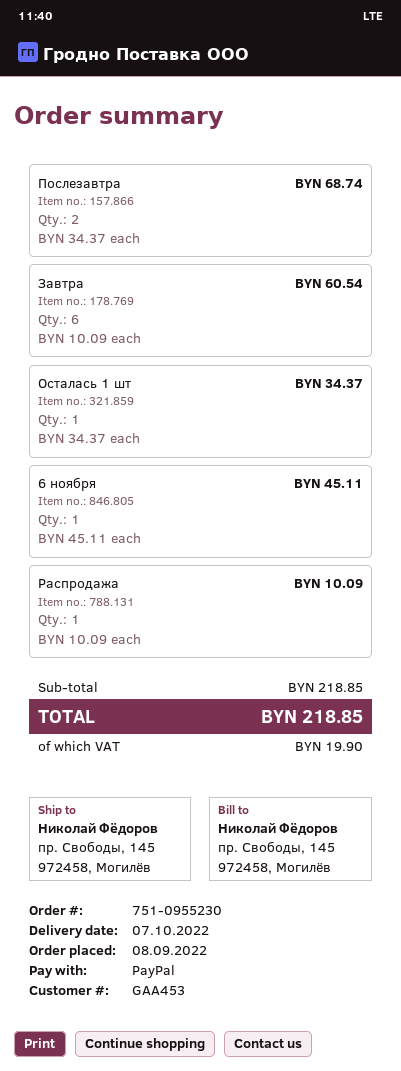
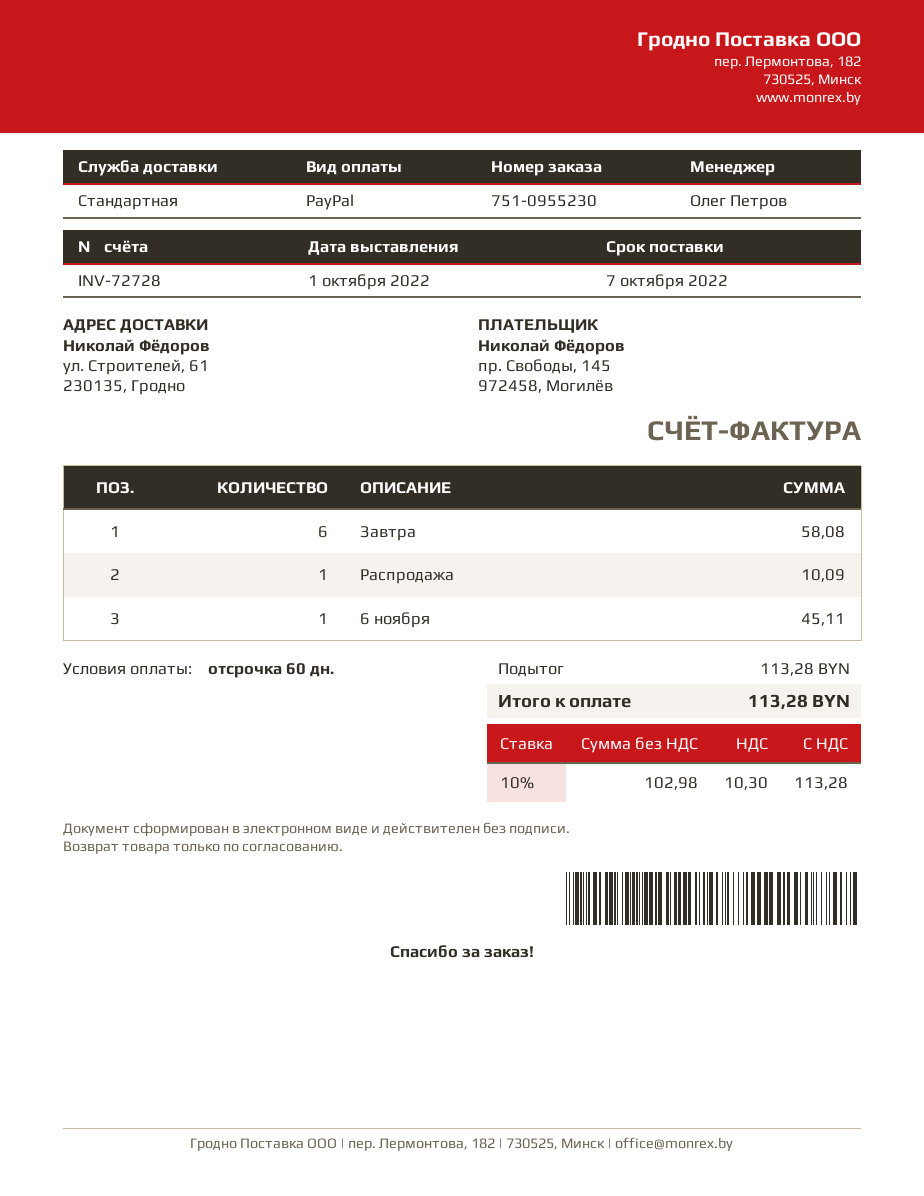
ship to: пр. Свободы, 145, 972458, Могилёв -> ул. Строителей, 61, 230135, Гродно
Послезавтра: 2 for 68.74 -> none
Завтра: 6 for 60.54 -> 6 for 58.08
Осталась 1 шт: 1 for 34.37 -> none
subtotal: 218.85 -> 113.28
tax: 19.90 -> 10.30
total: 218.85 -> 113.28

